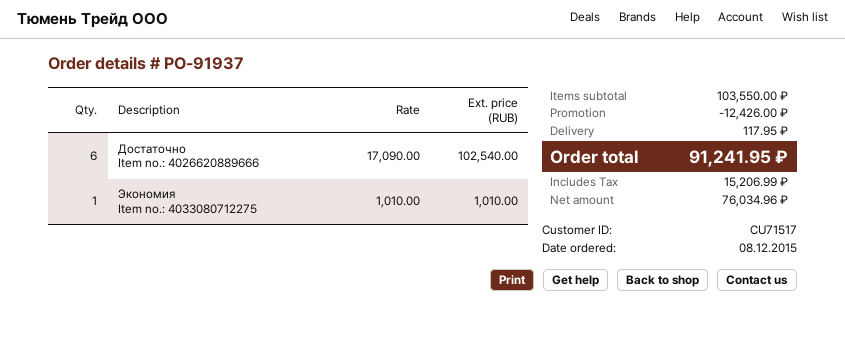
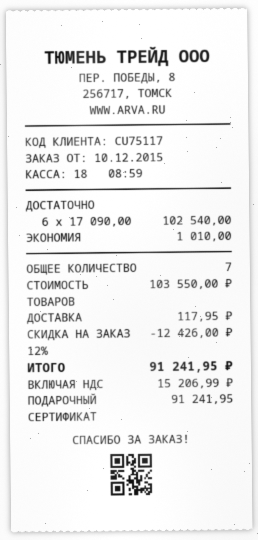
order date: 2015-12-08 -> 2015-12-10
customer number: CU71517 -> CU75117

